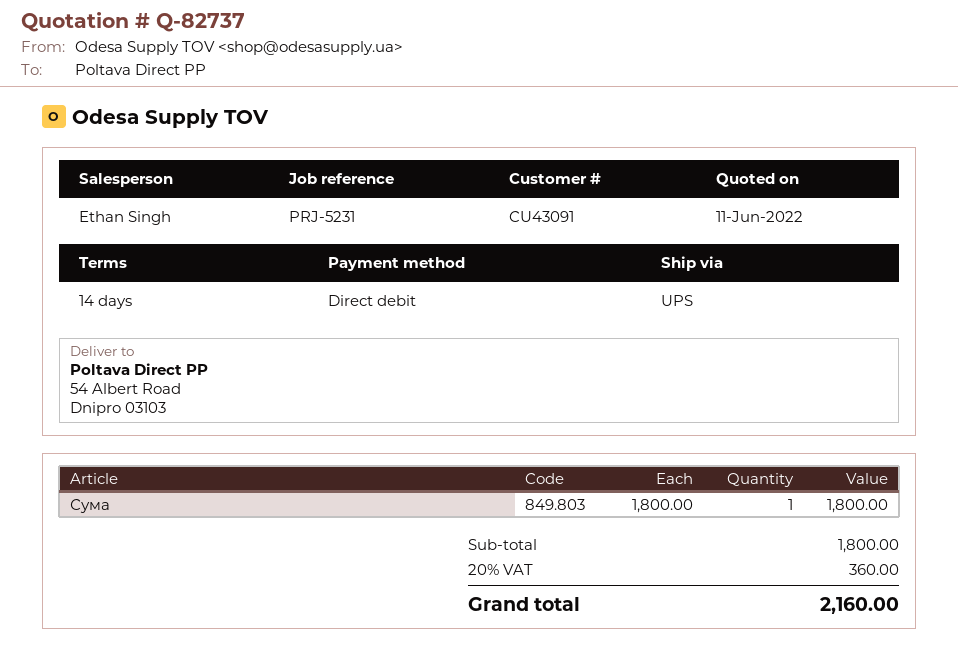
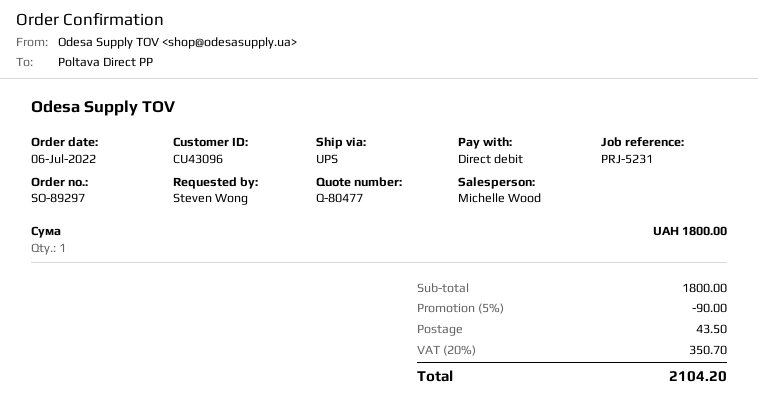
quote number: Q-82737 -> Q-80477
customer number: CU43091 -> CU43096
sales rep: Ethan Singh -> Michelle Wood
discount: none -> 5% = 90.00
shipping: none -> 43.50
tax: 20% = 360.00 -> 20% = 350.70
total: 2160.00 -> 2104.20

